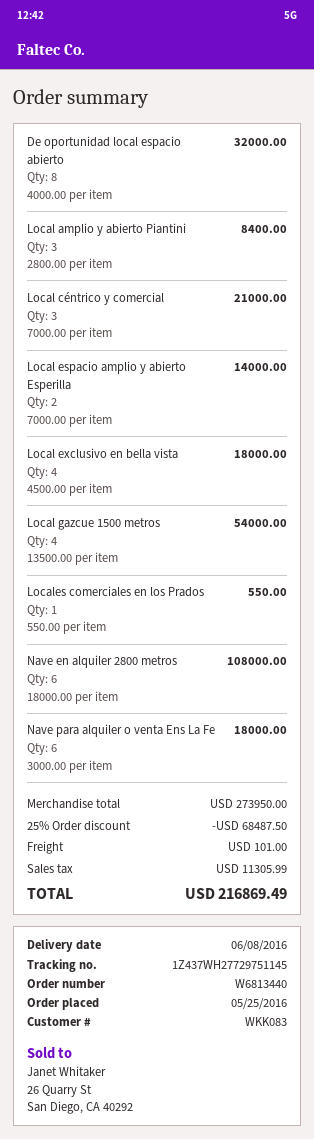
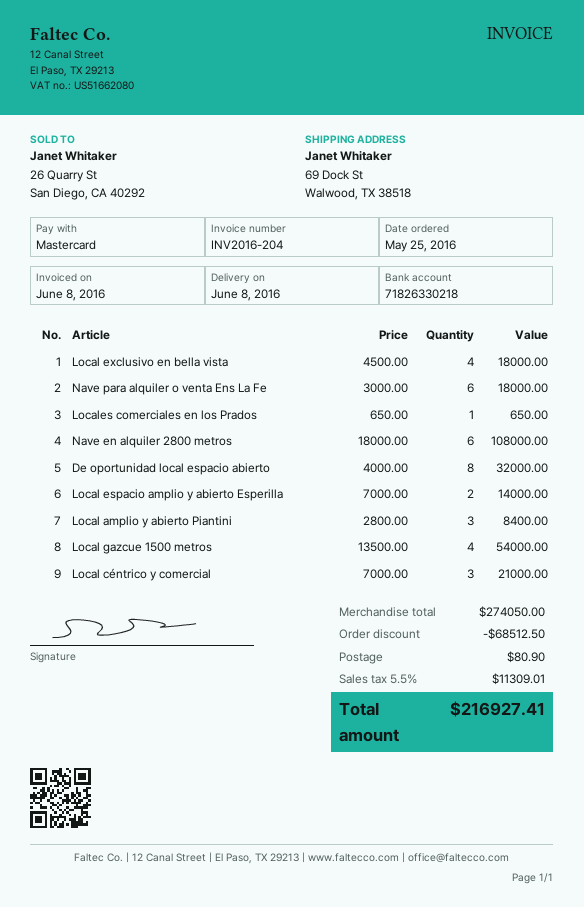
Locales comerciales en los Prados: 1 x 550.00 = 550.00 -> 1 x 650.00 = 650.00
subtotal: 273950.00 -> 274050.00
discount: 68487.50 -> 68512.50
shipping: 101.00 -> 80.90
tax: 11305.99 -> 11309.01
total: 216869.49 -> 216927.41

